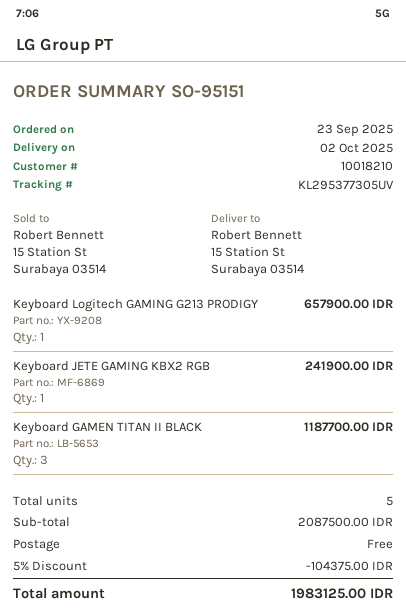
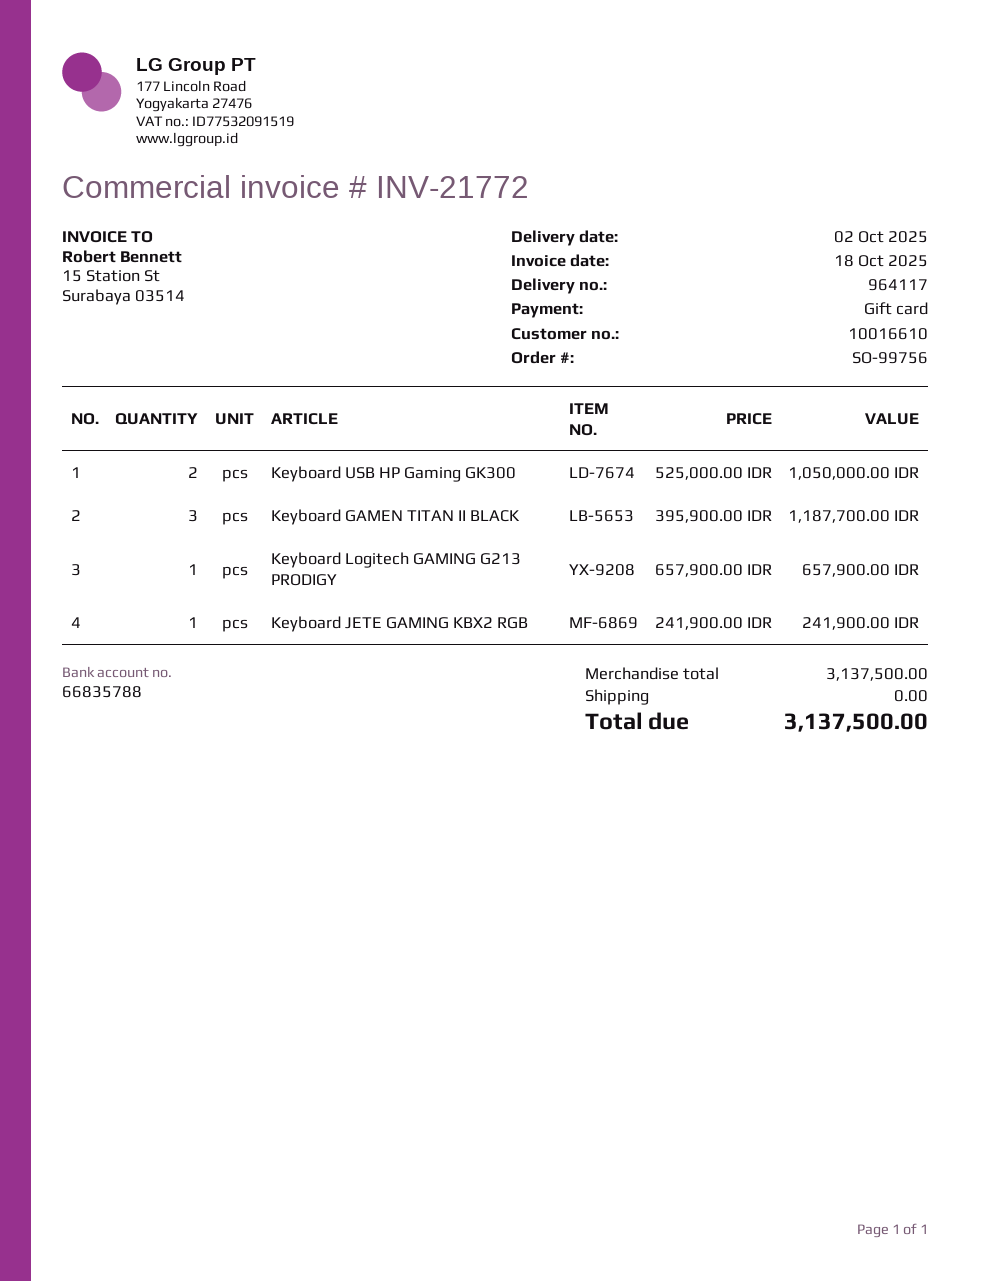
order number: SO-95151 -> SO-99756
customer number: 10018210 -> 10016610
Keyboard USB HP Gaming GK300: none -> 2 for 1050000.00
subtotal: 2087500.00 -> 3137500.00
discount: 5% = 104375.00 -> none
total: 1983125.00 -> 3137500.00

